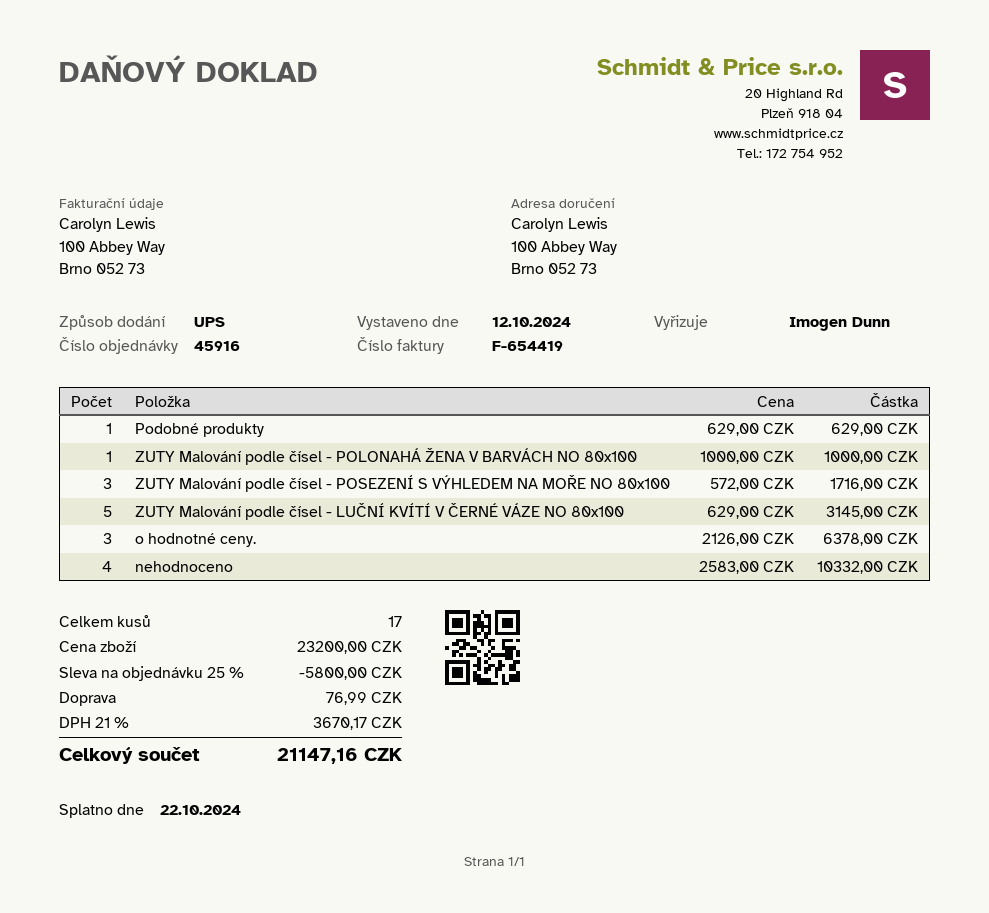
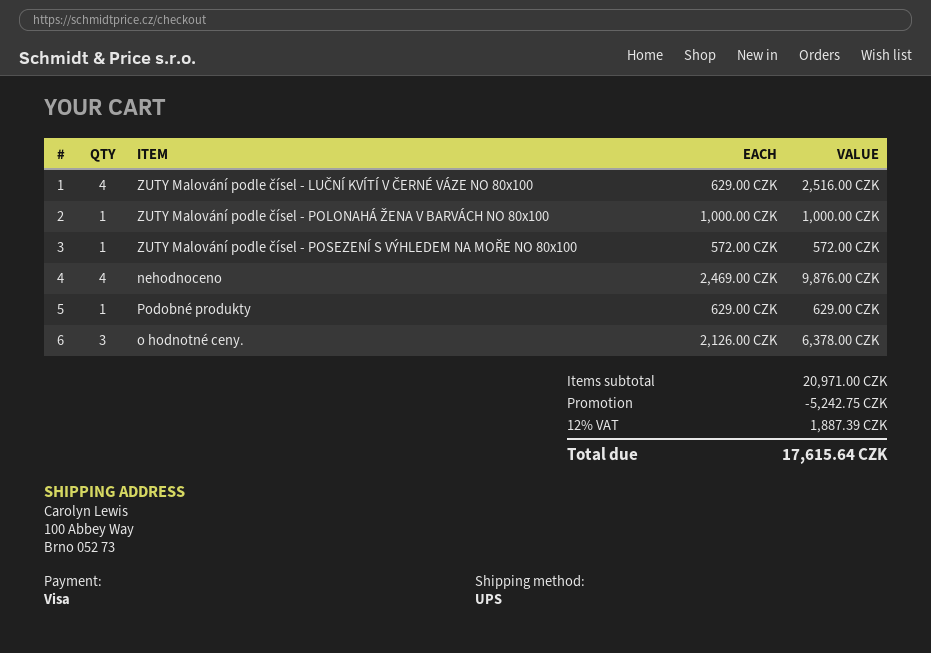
ZUTY Malování podle čísel - POSEZENÍ S VÝHLEDEM NA MOŘE NO 80x100: 3 x 572.00 = 1716.00 -> 1 x 572.00 = 572.00
ZUTY Malování podle čísel - LUČNÍ KVÍTÍ V ČERNÉ VÁZE NO 80x100: 5 x 629.00 = 3145.00 -> 4 x 629.00 = 2516.00
nehodnoceno: 4 x 2583.00 = 10332.00 -> 4 x 2469.00 = 9876.00
subtotal: 23200.00 -> 20971.00
discount: 5800.00 -> 5242.75
shipping: 76.99 -> none
tax: 21% = 3670.17 -> 12% = 1887.39
total: 21147.16 -> 17615.64

